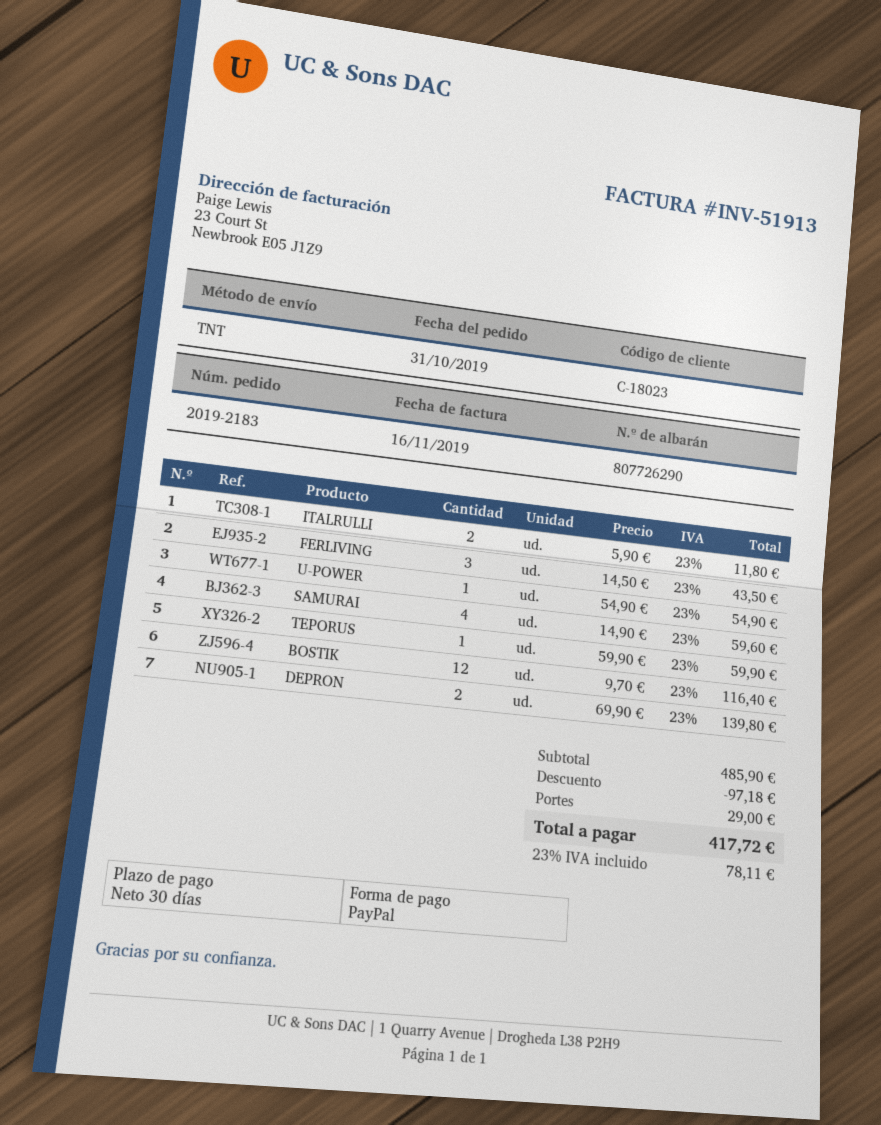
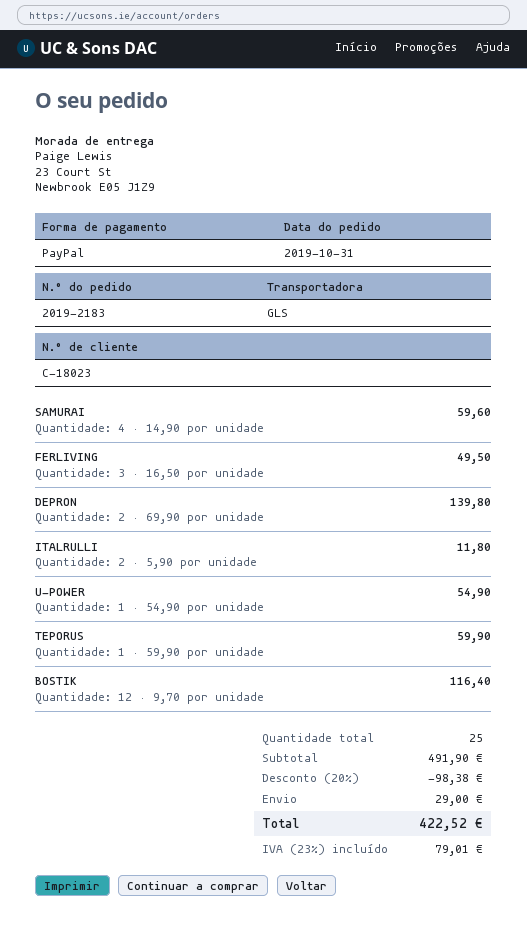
shipping method: TNT -> GLS
FERLIVING: 3 x 14.50 = 43.50 -> 3 x 16.50 = 49.50
subtotal: 485.90 -> 491.90
discount: 97.18 -> 98.38
tax: 23% = 78.11 -> 23% = 79.01
total: 417.72 -> 422.52

